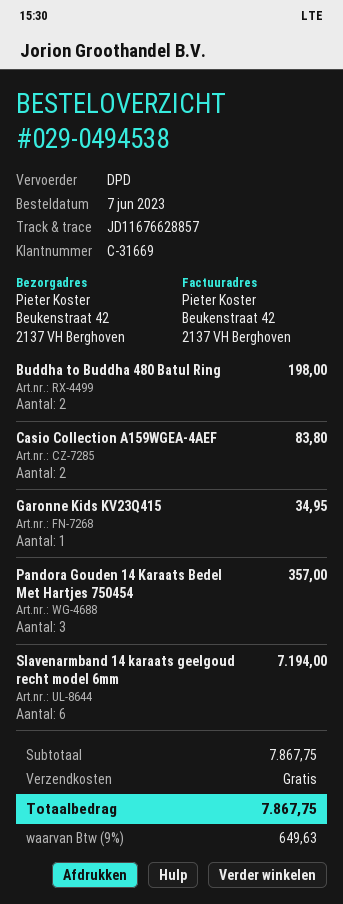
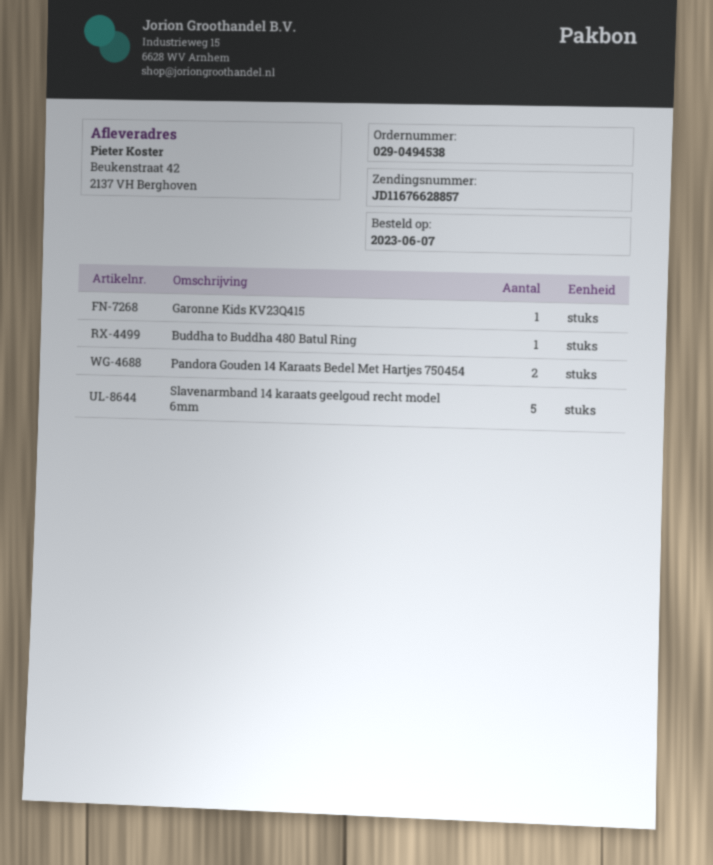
Buddha to Buddha 480 Batul Ring: 2 -> 1
Casio Collection A159WGEA-4AEF: 2 -> none
Pandora Gouden 14 Karaats Bedel Met Hartjes 750454: 3 -> 2
Slavenarmband 14 karaats geelgoud recht model 6mm: 6 -> 5

